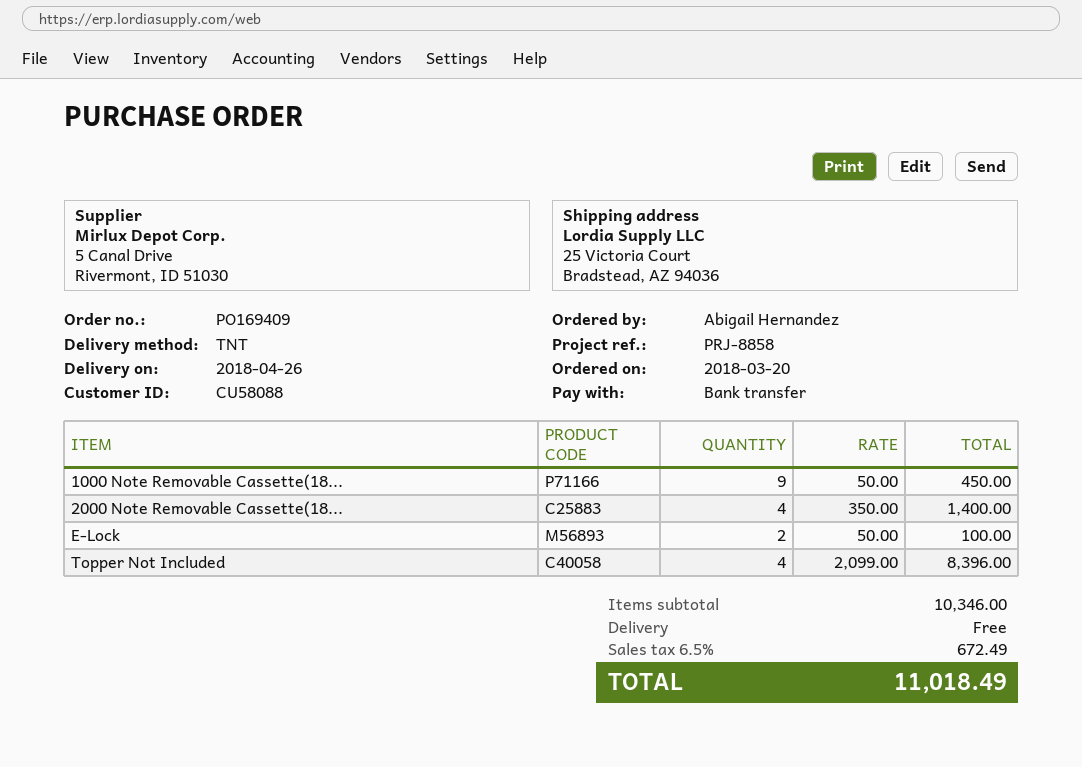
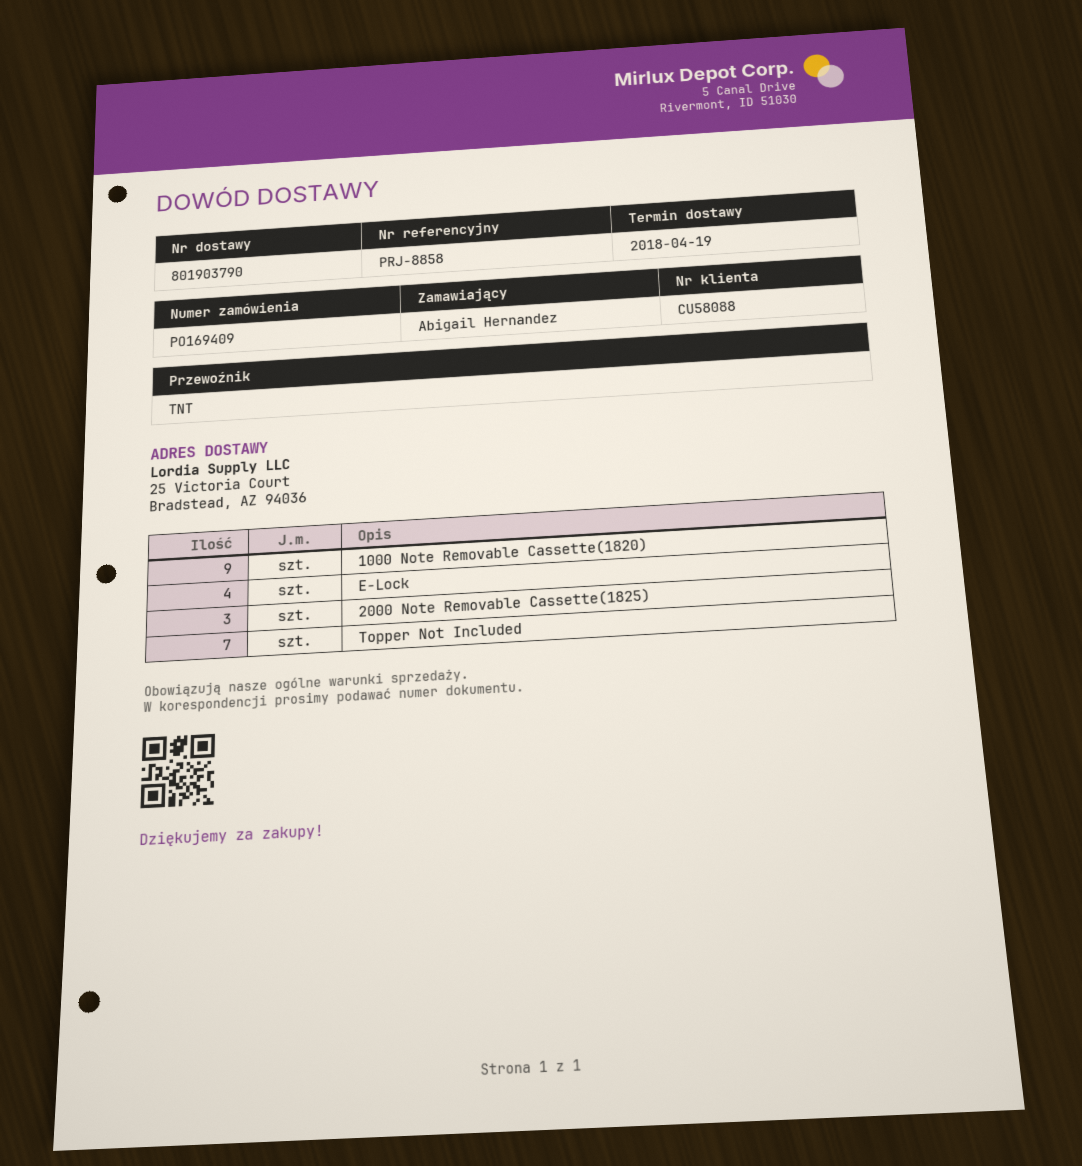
delivery date: 2018-04-26 -> 2018-04-19
2000 Note Removable Cassette(18...: 4 -> 3
E-Lock: 2 -> 4
Topper Not Included: 4 -> 7

